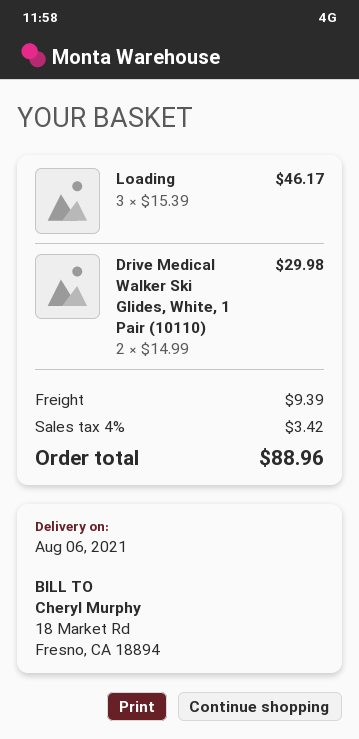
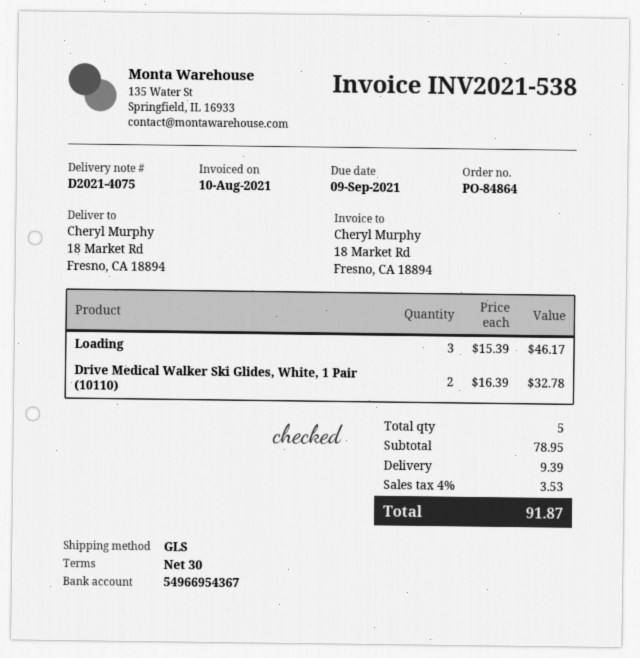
Drive Medical Walker Ski Glides, White, 1 Pair (10110): 2 x 14.99 = 29.98 -> 2 x 16.39 = 32.78
tax: 4% = 3.42 -> 4% = 3.53
total: 88.96 -> 91.87

